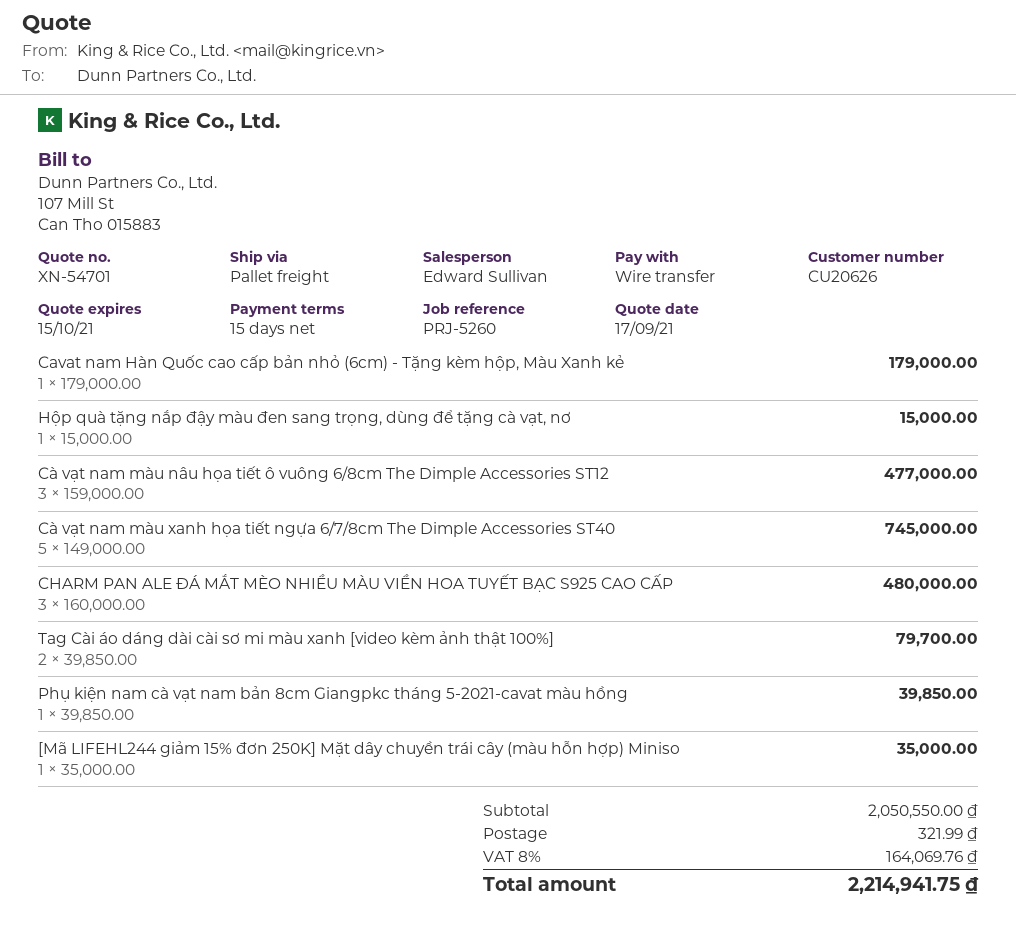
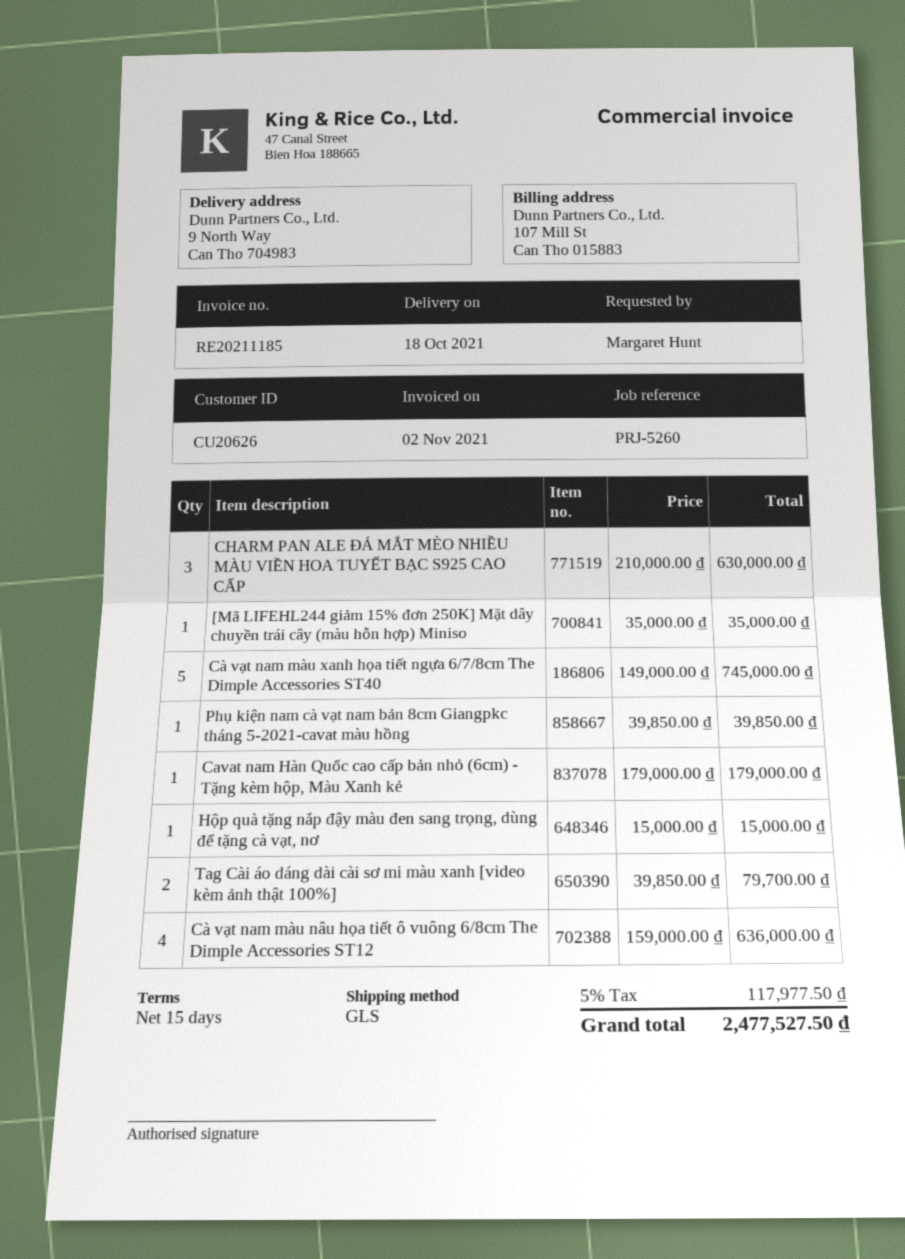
shipping method: pallet freight -> GLS
Cà vạt nam màu nâu họa tiết ô vuông 6/8cm The Dimple Accessories ST12: 3 x 159000.00 = 477000.00 -> 4 x 159000.00 = 636000.00
CHARM PAN ALE ĐÁ MẮT MÈO NHIỀU MÀU VIỀN HOA TUYẾT BẠC S925 CAO CẤP: 3 x 160000.00 = 480000.00 -> 3 x 210000.00 = 630000.00
shipping: 321.99 -> none
tax: 8% = 164069.76 -> 5% = 117977.50
total: 2214941.75 -> 2477527.50

